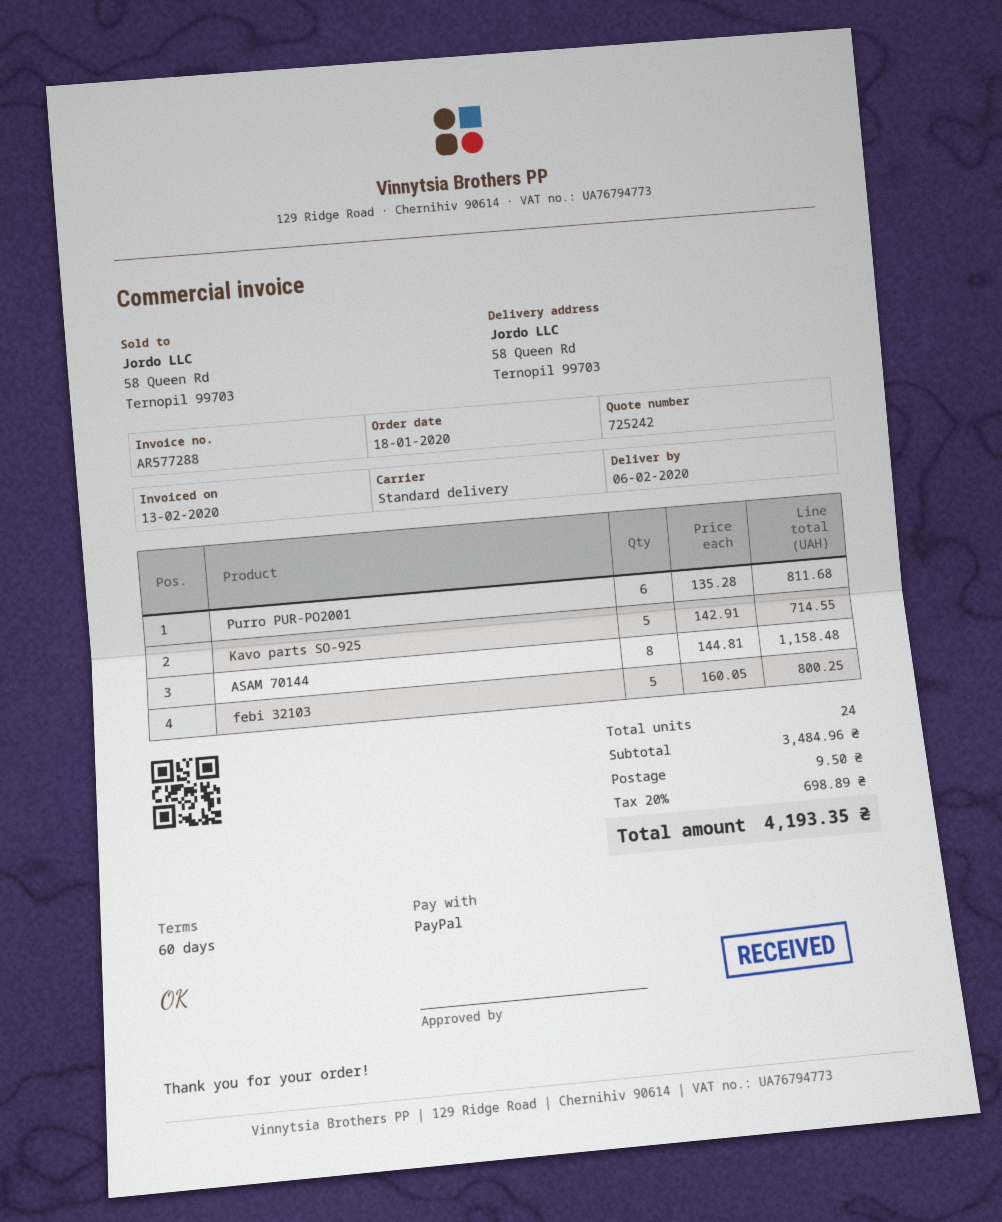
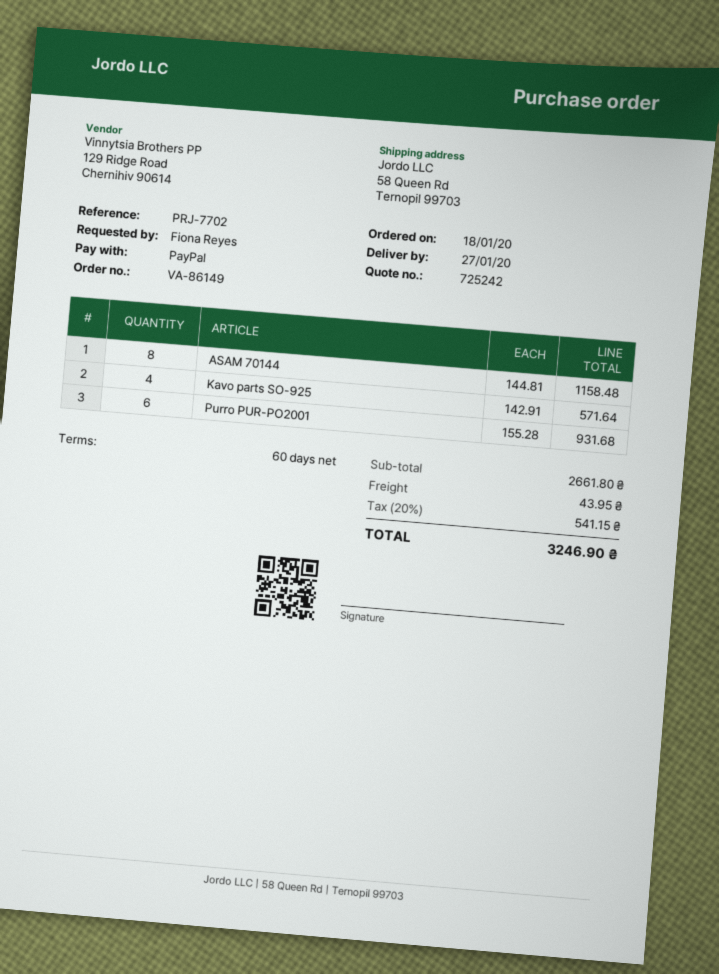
delivery date: 2020-02-06 -> 2020-01-27
Purro PUR-PO2001: 6 x 135.28 = 811.68 -> 6 x 155.28 = 931.68
Kavo parts SO-925: 5 x 142.91 = 714.55 -> 4 x 142.91 = 571.64
febi 32103: 5 x 160.05 = 800.25 -> none
subtotal: 3484.96 -> 2661.80
shipping: 9.50 -> 43.95
tax: 20% = 698.89 -> 20% = 541.15
total: 4193.35 -> 3246.90

